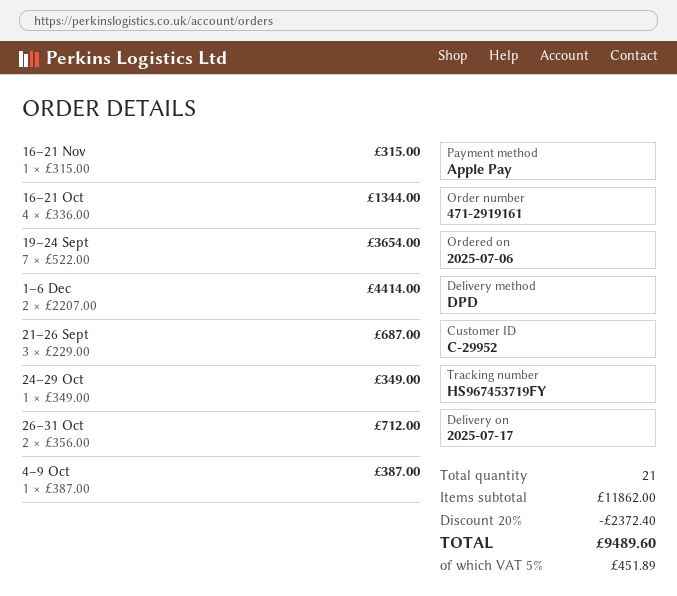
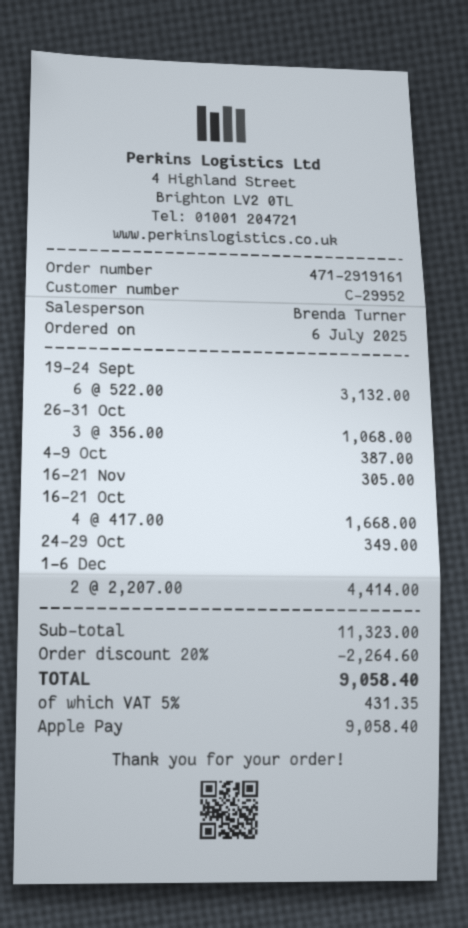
16–21 Nov: 1 x 315.00 = 315.00 -> 1 x 305.00 = 305.00
16–21 Oct: 4 x 336.00 = 1344.00 -> 4 x 417.00 = 1668.00
19–24 Sept: 7 x 522.00 = 3654.00 -> 6 x 522.00 = 3132.00
21–26 Sept: 3 x 229.00 = 687.00 -> none
26–31 Oct: 2 x 356.00 = 712.00 -> 3 x 356.00 = 1068.00
subtotal: 11862.00 -> 11323.00
discount: 20% = 2372.40 -> 20% = 2264.60
tax: 5% = 451.89 -> 5% = 431.35
total: 9489.60 -> 9058.40

